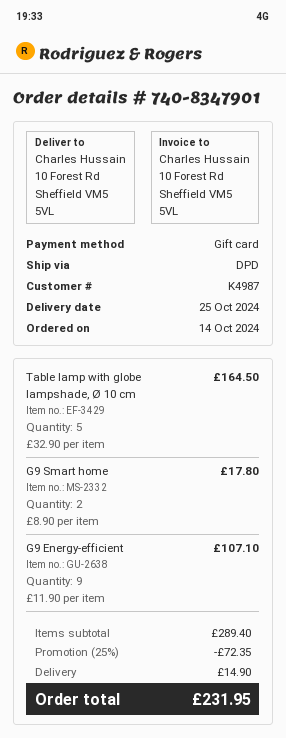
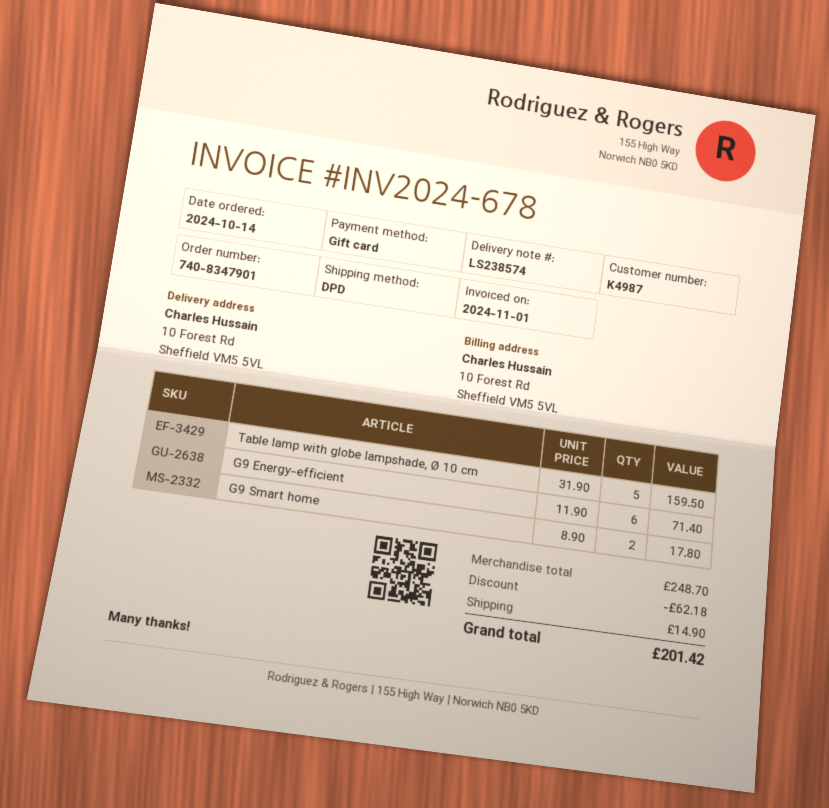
Table lamp with globe lampshade, Ø 10 cm: 5 x 32.90 = 164.50 -> 5 x 31.90 = 159.50
G9 Energy-efficient: 9 x 11.90 = 107.10 -> 6 x 11.90 = 71.40
subtotal: 289.40 -> 248.70
discount: 72.35 -> 62.18
total: 231.95 -> 201.42

